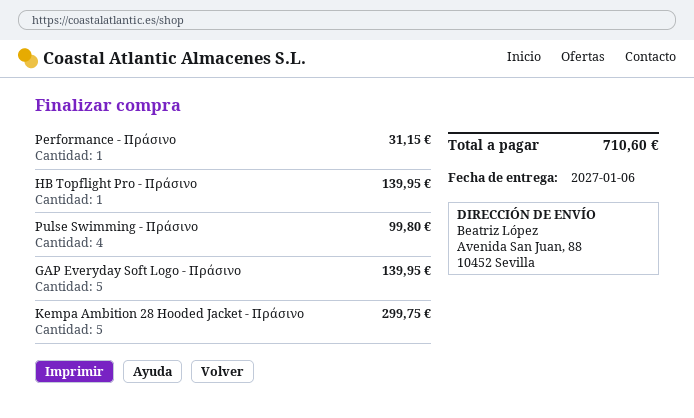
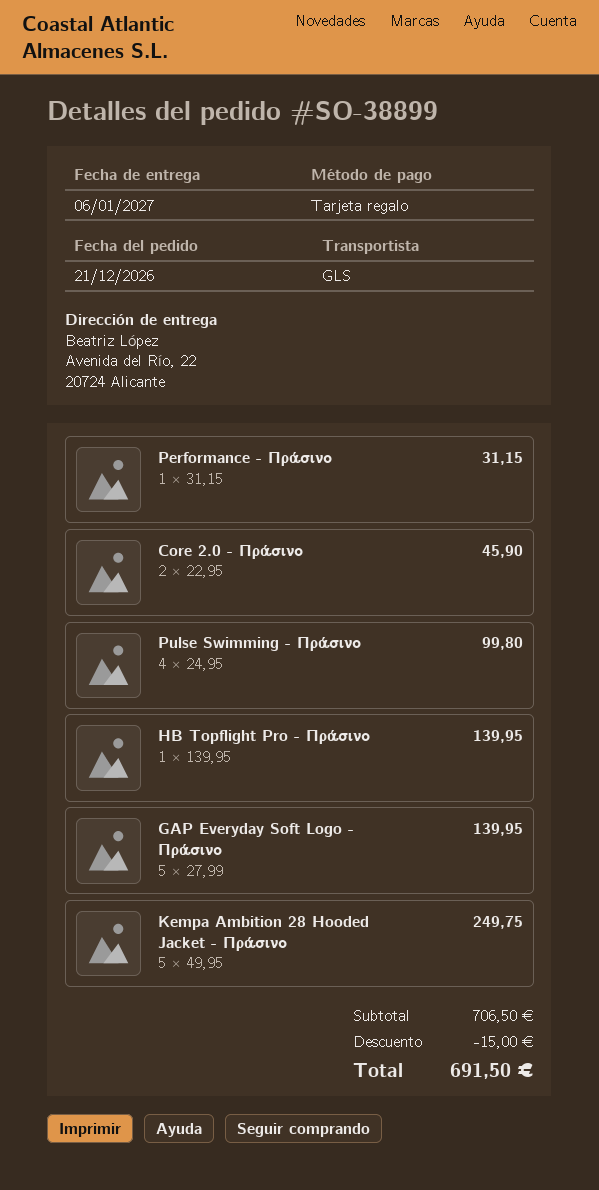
ship to: Avenida San Juan, 88, 10452 Sevilla -> Avenida del Río, 22, 20724 Alicante
Kempa Ambition 28 Hooded Jacket - Πράσινο: 5 for 299.75 -> 5 for 249.75
Core 2.0 - Πράσινο: none -> 2 for 45.90
discount: none -> 15.00
total: 710.60 -> 691.50

